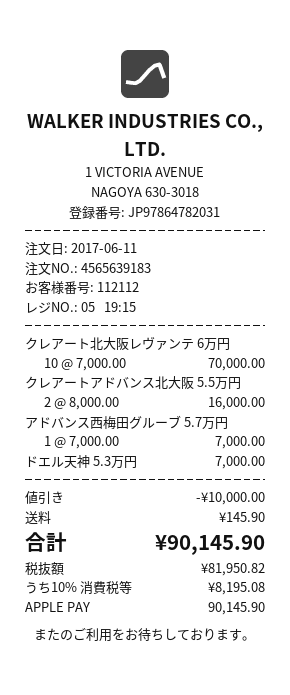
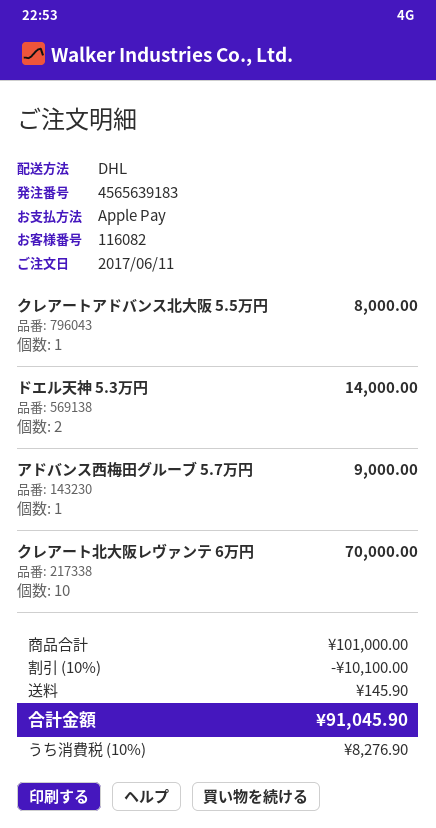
customer number: 112112 -> 116082
クレアートアドバンス北大阪 5.5万円: 2 for 16000.00 -> 1 for 8000.00
アドバンス西梅田グルーブ 5.7万円: 1 for 7000.00 -> 1 for 9000.00
ドエル天神 5.3万円: 1 for 7000.00 -> 2 for 14000.00
discount: 10000.00 -> 10100.00
tax: 10% = 8195.08 -> 10% = 8276.90
total: 90145.90 -> 91045.90

